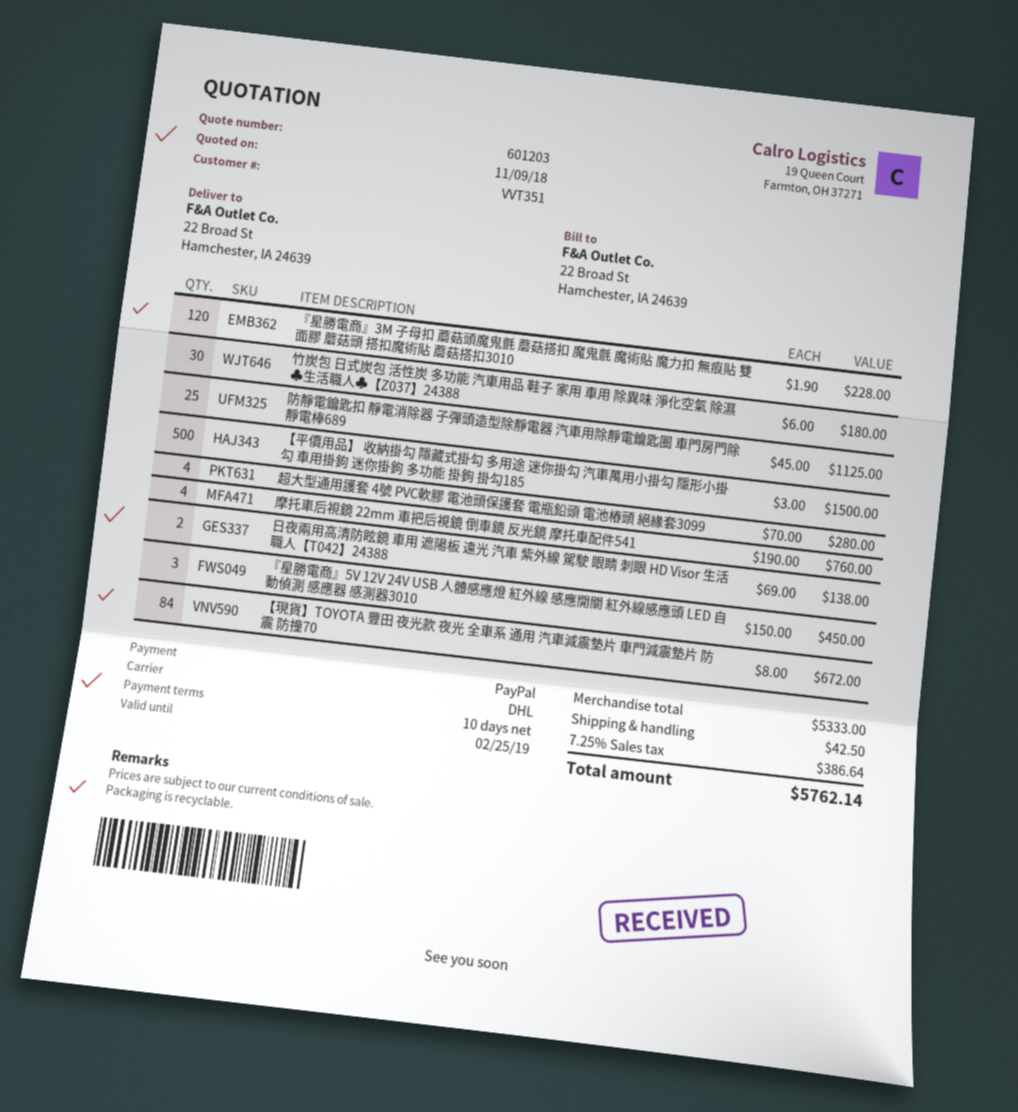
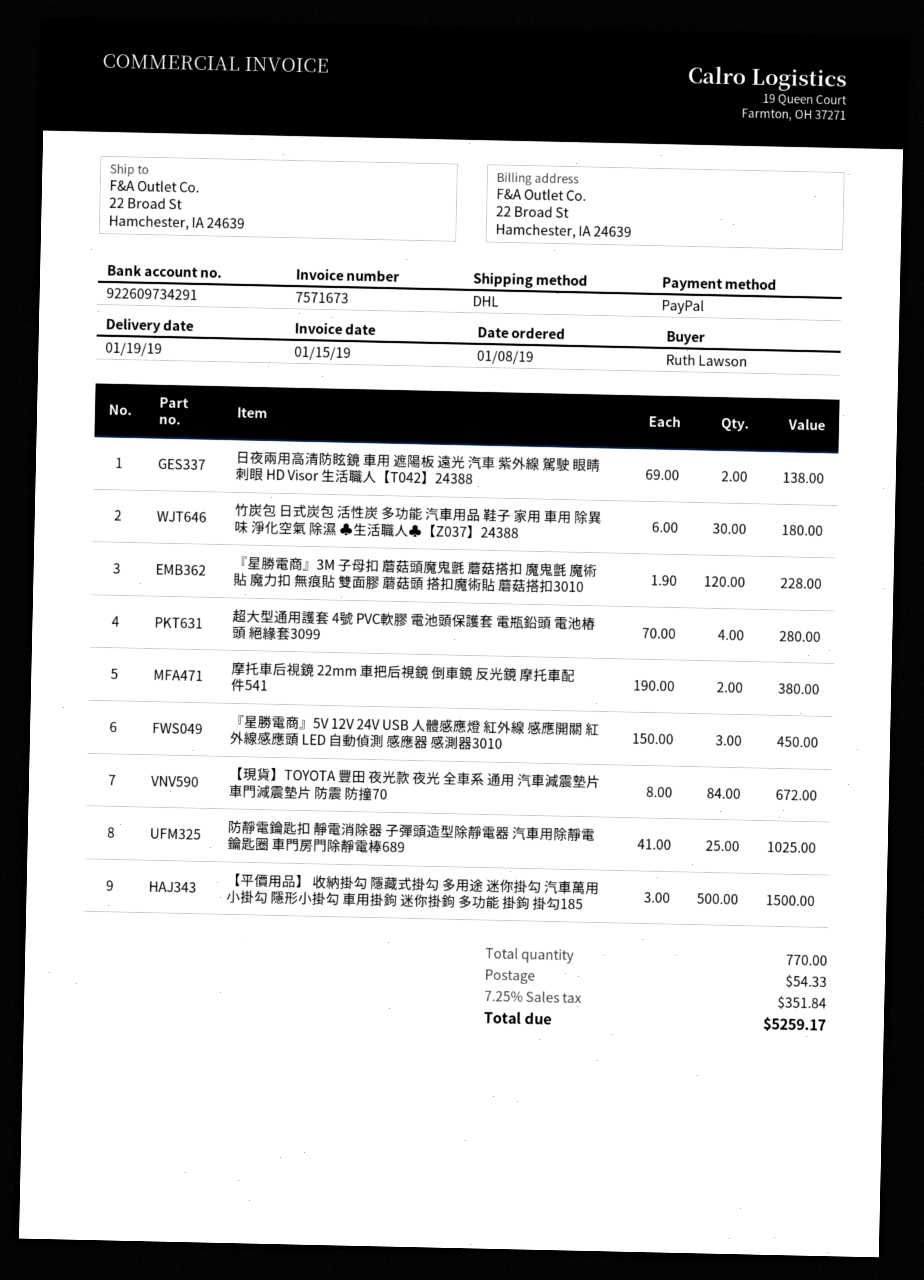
防靜電鑰匙扣 靜電消除器 子彈頭造型除靜電器 汽車用除靜電鑰匙圈 車門房門除靜電棒689: 25 x 45.00 = 1125.00 -> 25 x 41.00 = 1025.00
摩托車后視鏡 22mm 車把后視鏡 倒車鏡 反光鏡 摩托車配件541: 4 x 190.00 = 760.00 -> 2 x 190.00 = 380.00
shipping: 42.50 -> 54.33
tax: 7.25% = 386.64 -> 7.25% = 351.84
total: 5762.14 -> 5259.17

